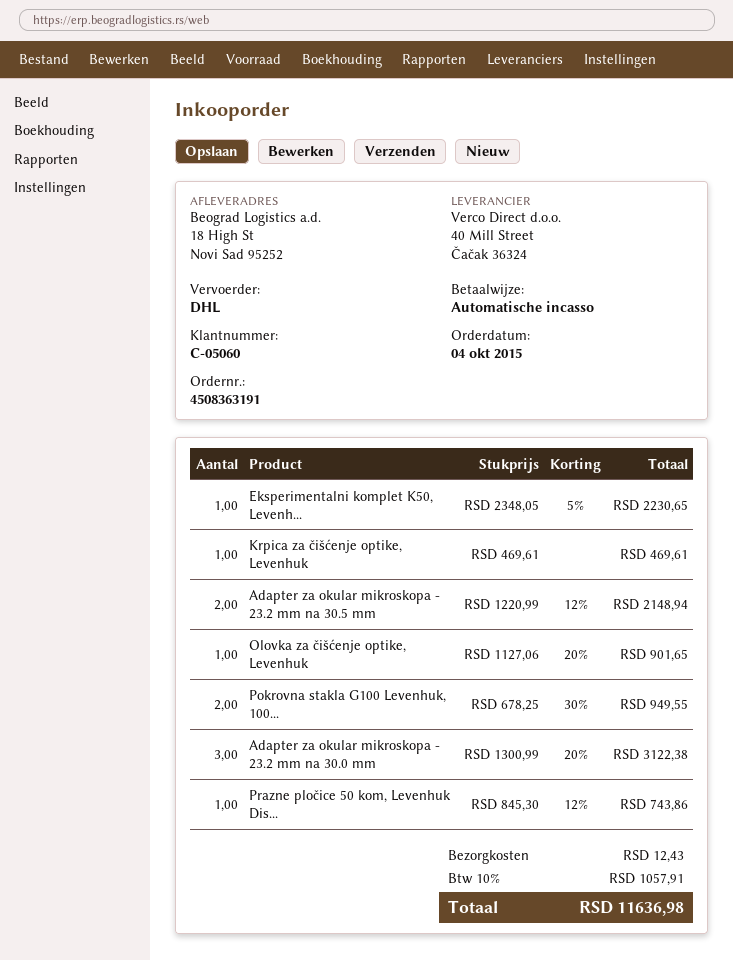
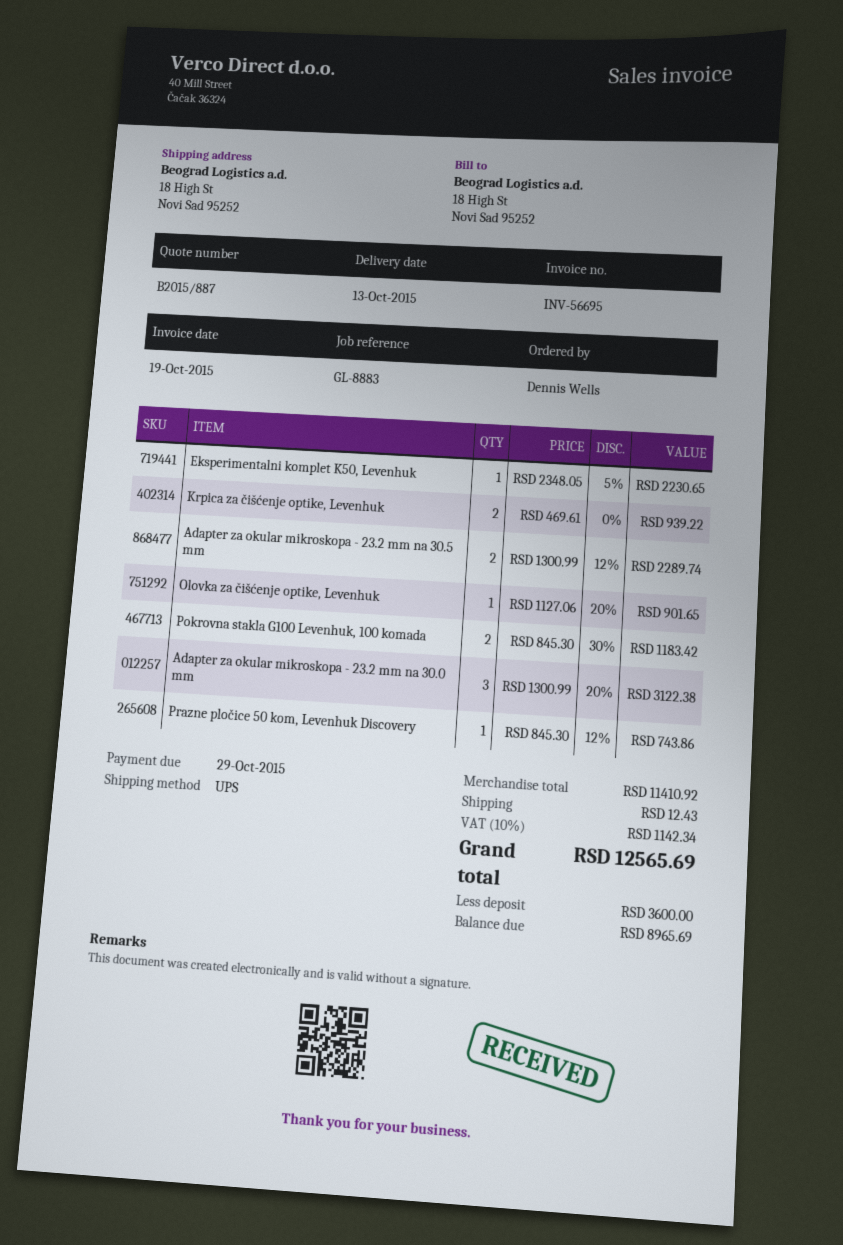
shipping method: DHL -> UPS
Krpica za čišćenje optike, Levenhuk: 1 x 469.61 = 469.61 -> 2 x 469.61 = 939.22
Adapter za okular mikroskopa - 23.2 mm na 30.5 mm: 2 x 1220.99 - 12% = 2148.94 -> 2 x 1300.99 - 12% = 2289.74
Pokrovna stakla G100 Levenhuk, 100...: 2 x 678.25 - 30% = 949.55 -> 2 x 845.30 - 30% = 1183.42
tax: 10% = 1057.91 -> 10% = 1142.34
total: 11636.98 -> 12565.69

